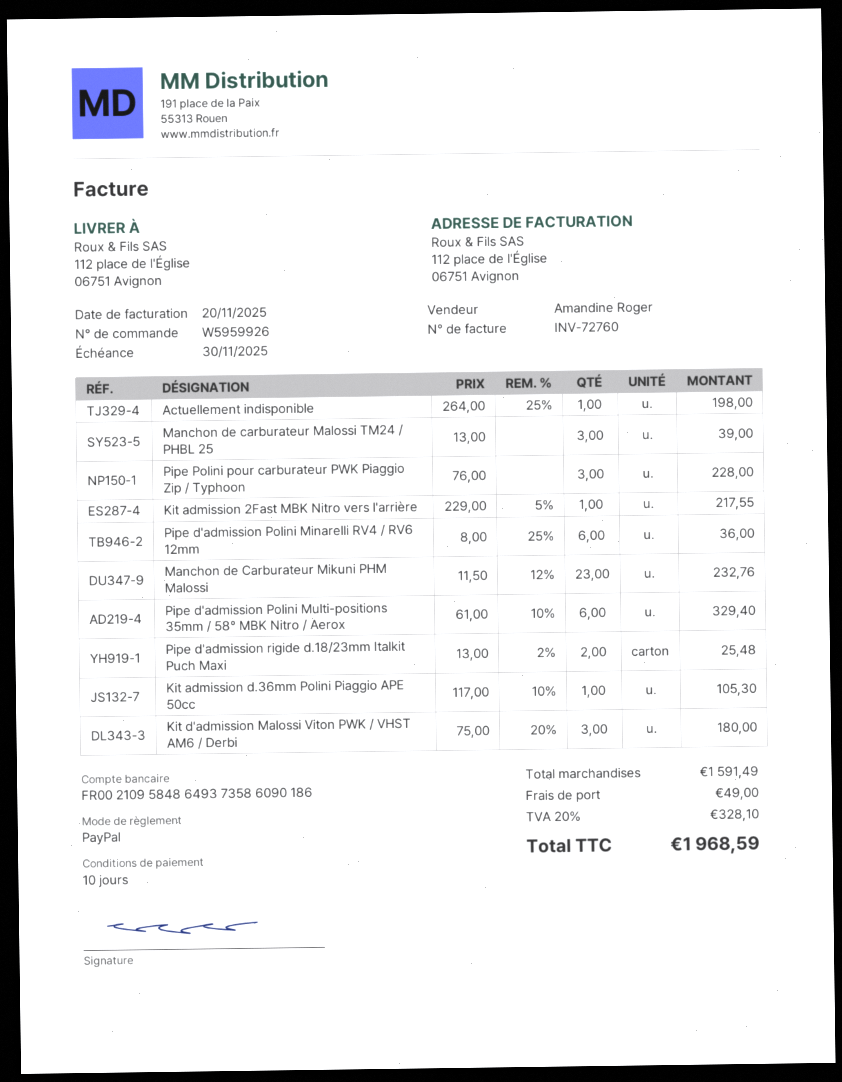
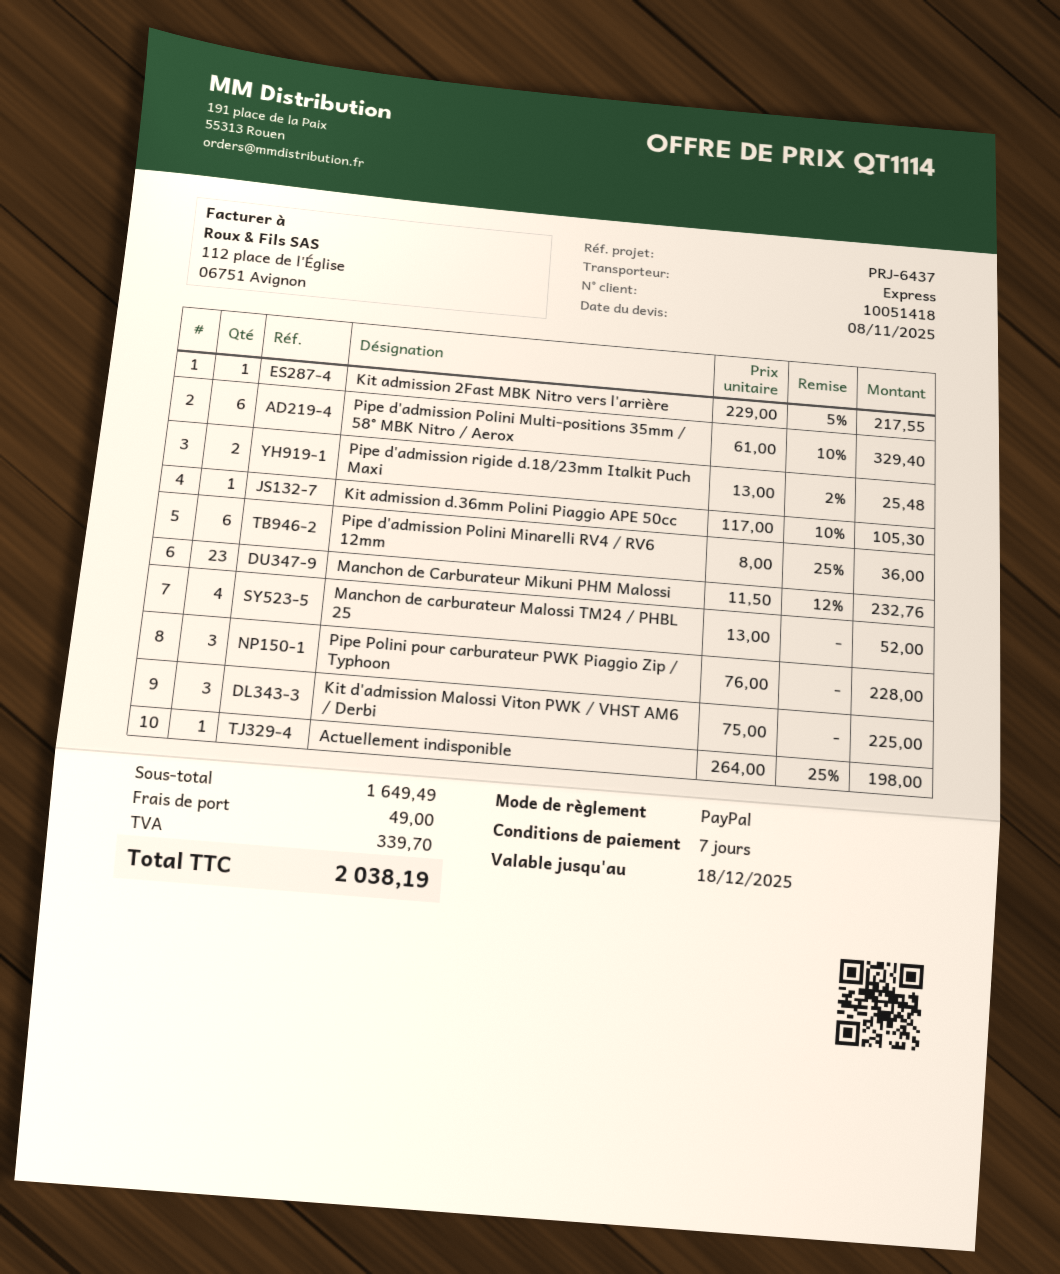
payment terms: 10 days -> 7 days
Manchon de carburateur Malossi TM24 / PHBL 25: 3 x 13.00 = 39.00 -> 4 x 13.00 = 52.00
Kit d'admission Malossi Viton PWK / VHST AM6 / Derbi: 3 x 75.00 - 20% = 180.00 -> 3 x 75.00 = 225.00
subtotal: 1591.49 -> 1649.49
tax: 328.10 -> 339.70
total: 1968.59 -> 2038.19

